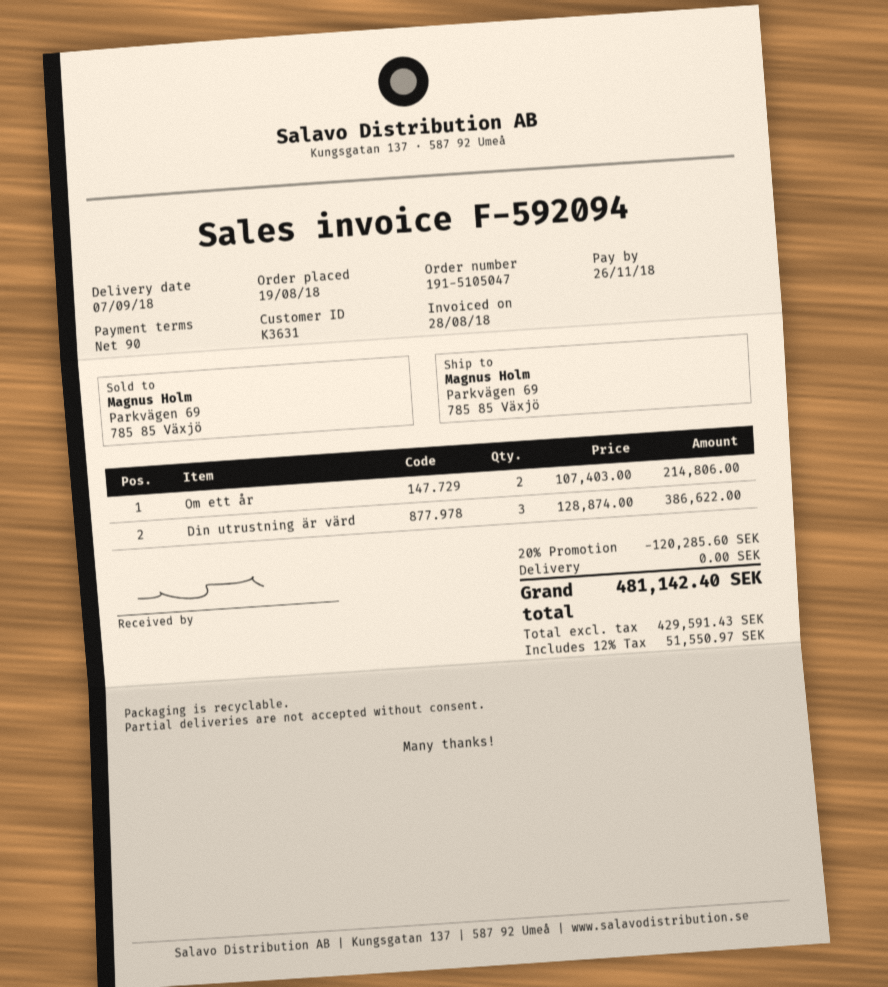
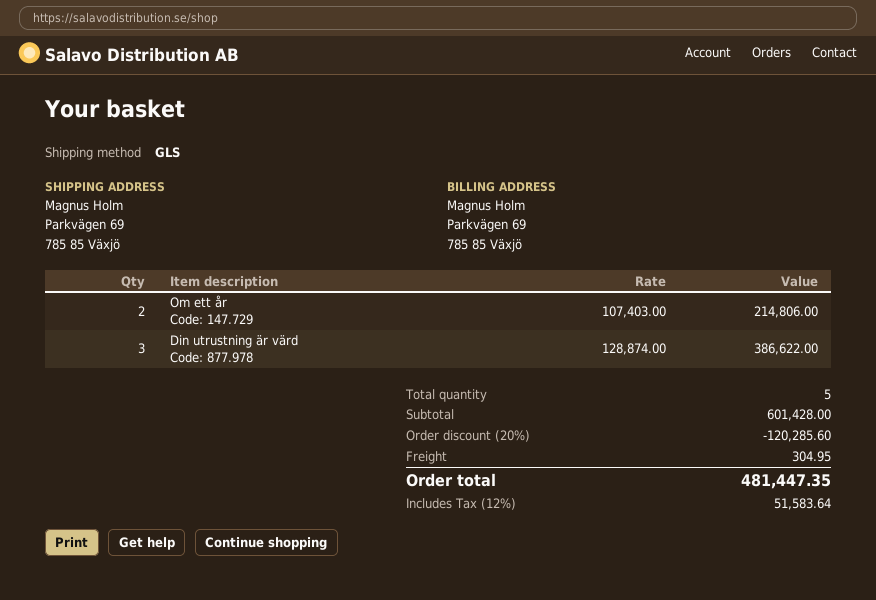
shipping: 0.00 -> 304.95
tax: 12% = 51550.97 -> 12% = 51583.64
total: 481142.40 -> 481447.35

